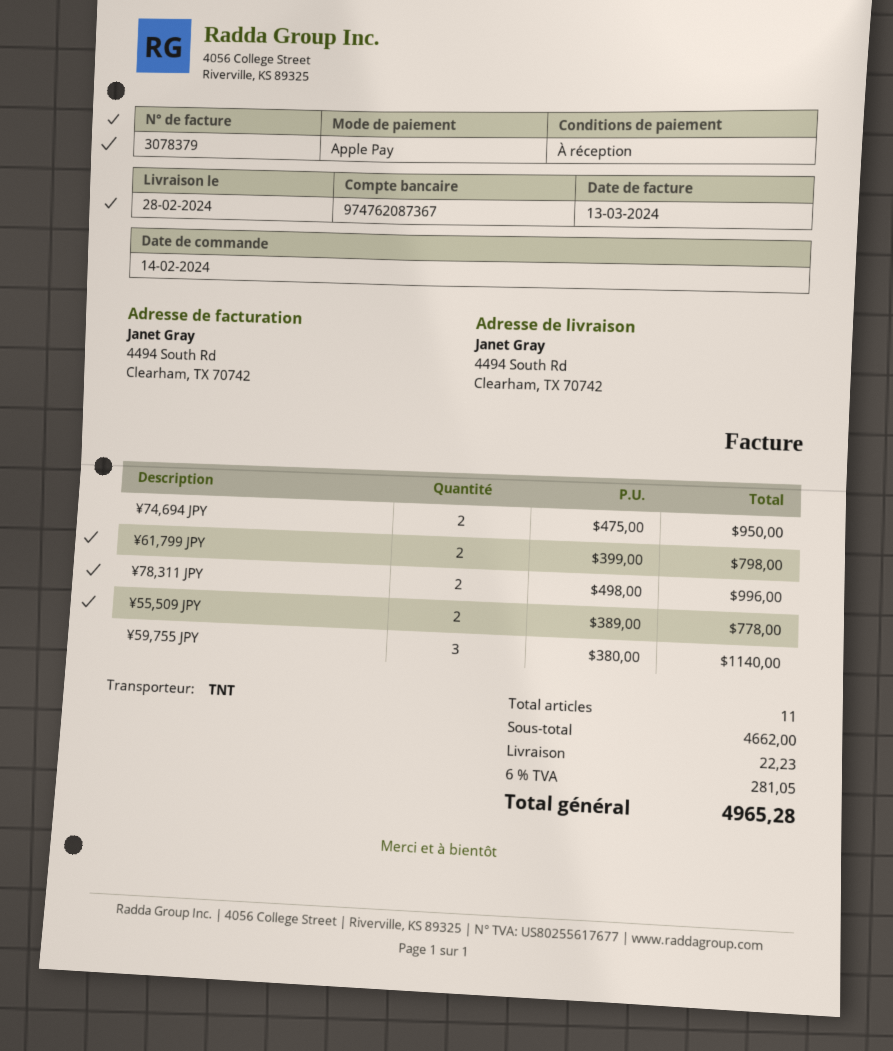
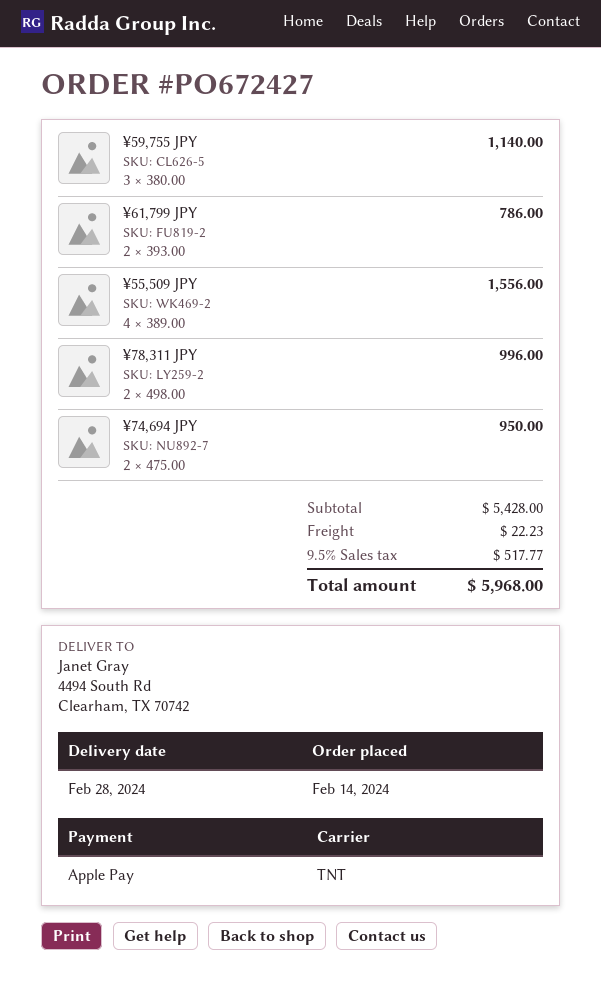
¥61,799 JPY: 2 x 399.00 = 798.00 -> 2 x 393.00 = 786.00
¥55,509 JPY: 2 x 389.00 = 778.00 -> 4 x 389.00 = 1556.00
subtotal: 4662.00 -> 5428.00
tax: 6% = 281.05 -> 9.5% = 517.77
total: 4965.28 -> 5968.00

